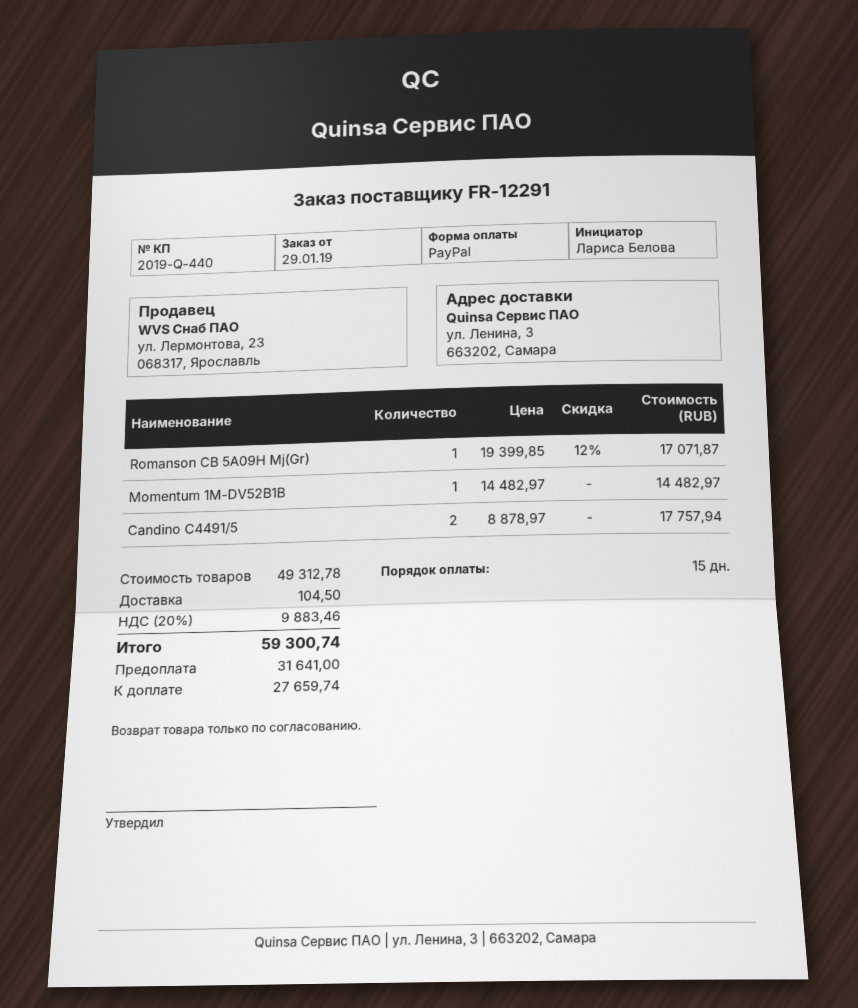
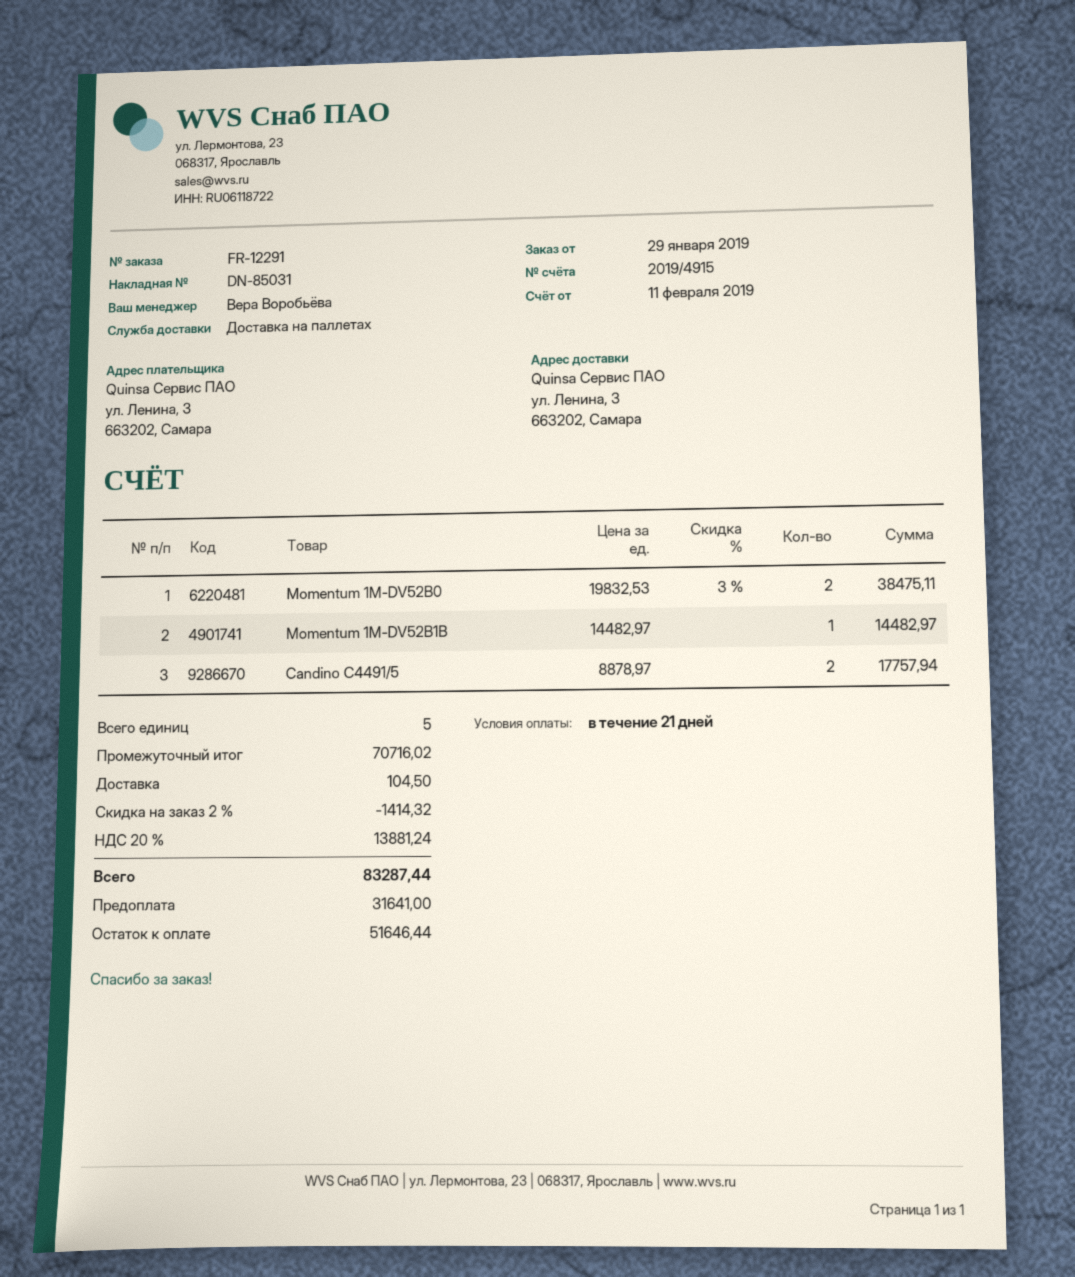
payment terms: 15 days -> 21 days
Romanson CB 5A09H Mj(Gr): 1 x 19399.85 - 12% = 17071.87 -> none
Momentum 1M-DV52B0: none -> 2 x 19832.53 - 3% = 38475.11
subtotal: 49312.78 -> 70716.02
discount: none -> 2% = 1414.32
tax: 20% = 9883.46 -> 20% = 13881.24
total: 59300.74 -> 83287.44
balance: 27659.74 -> 51646.44

